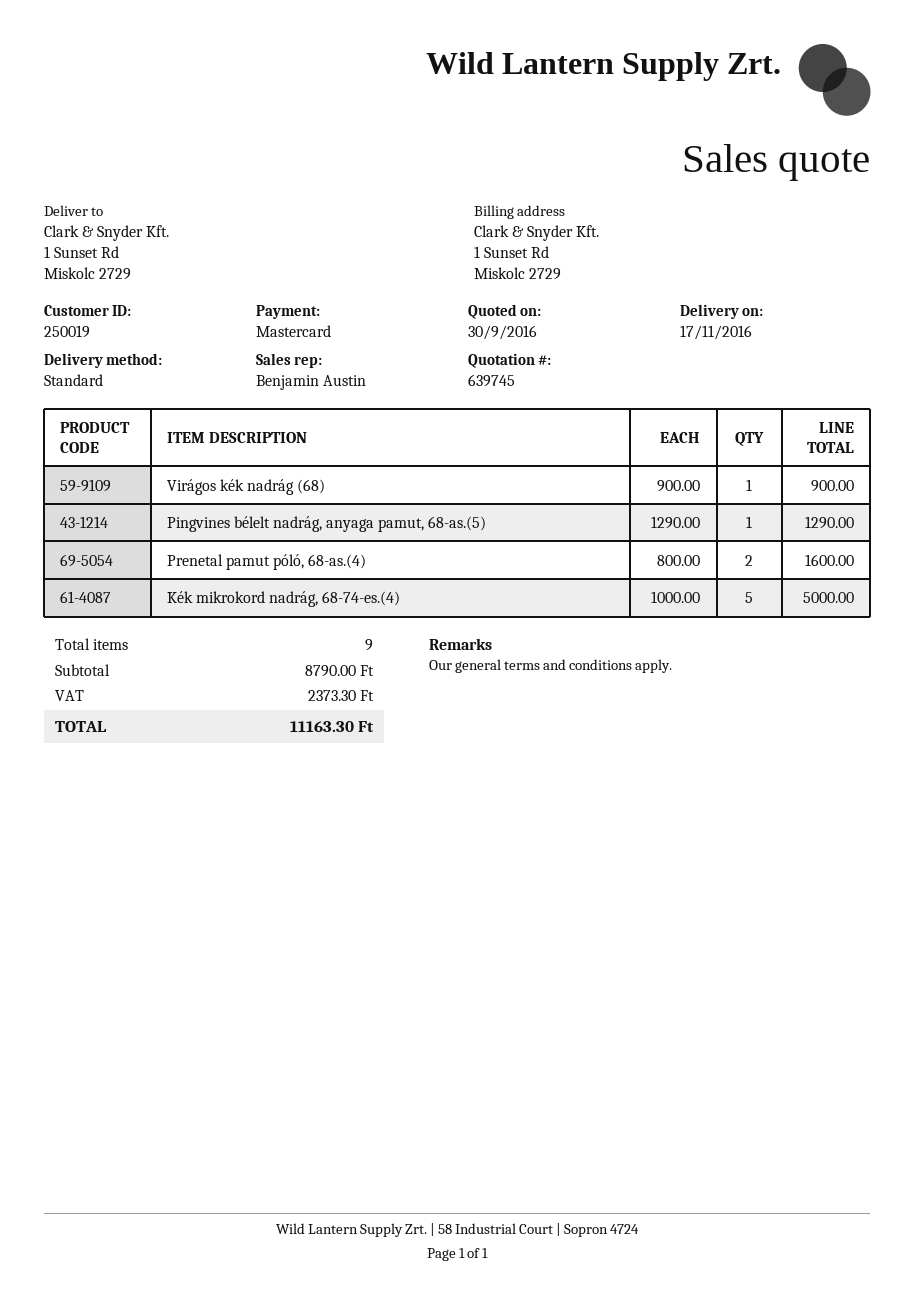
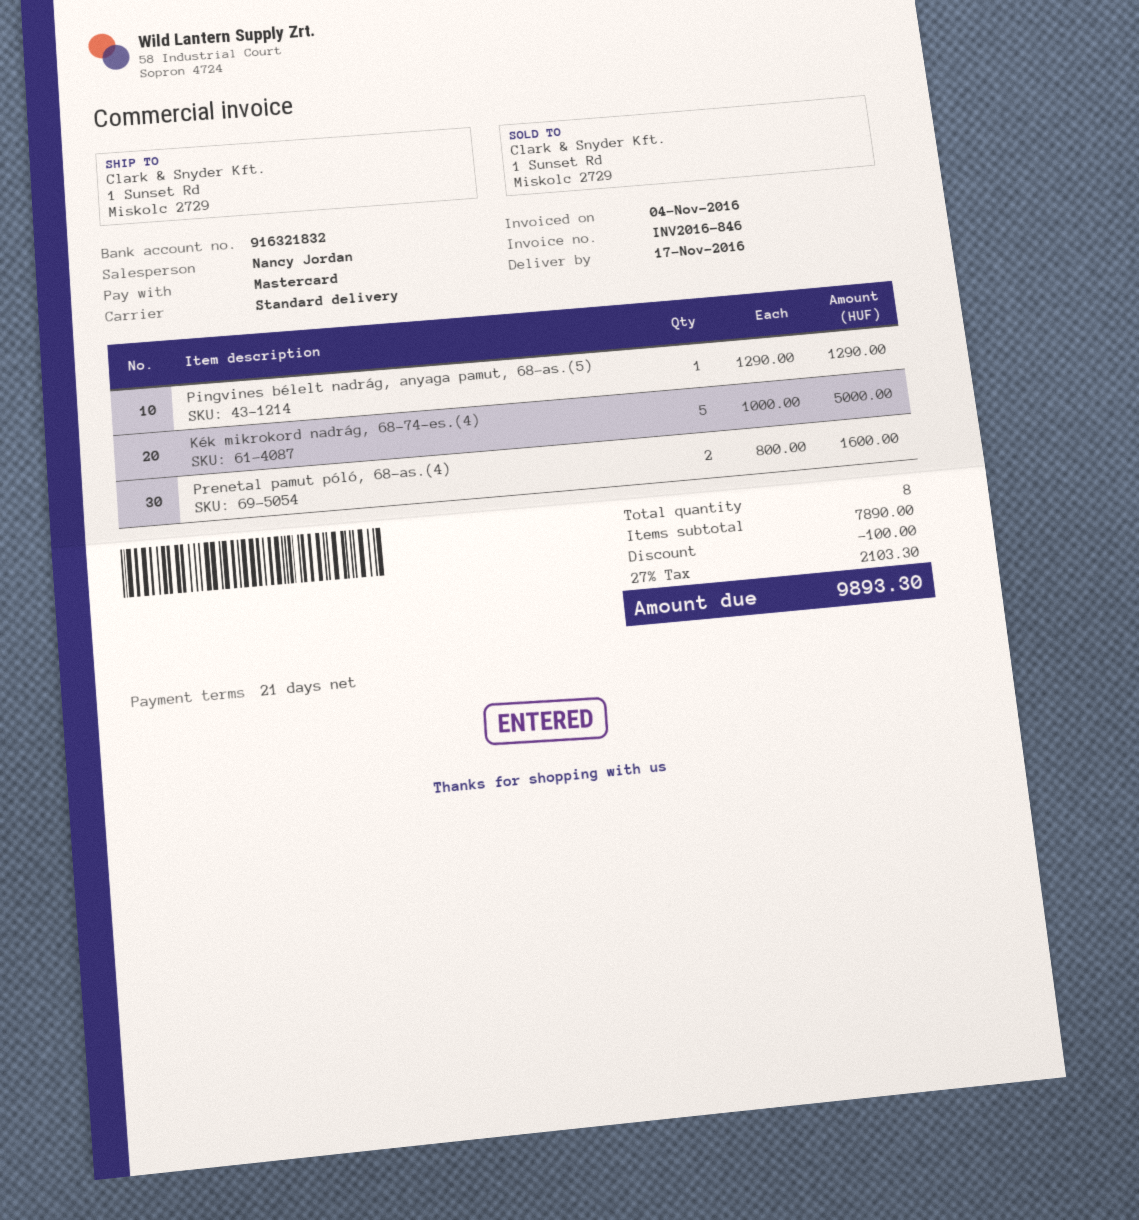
sales rep: Benjamin Austin -> Nancy Jordan
Virágos kék nadrág (68): 1 x 900.00 = 900.00 -> none
total quantity: 9 -> 8
subtotal: 8790.00 -> 7890.00
discount: none -> 100.00
tax: 2373.30 -> 2103.30
total: 11163.30 -> 9893.30

